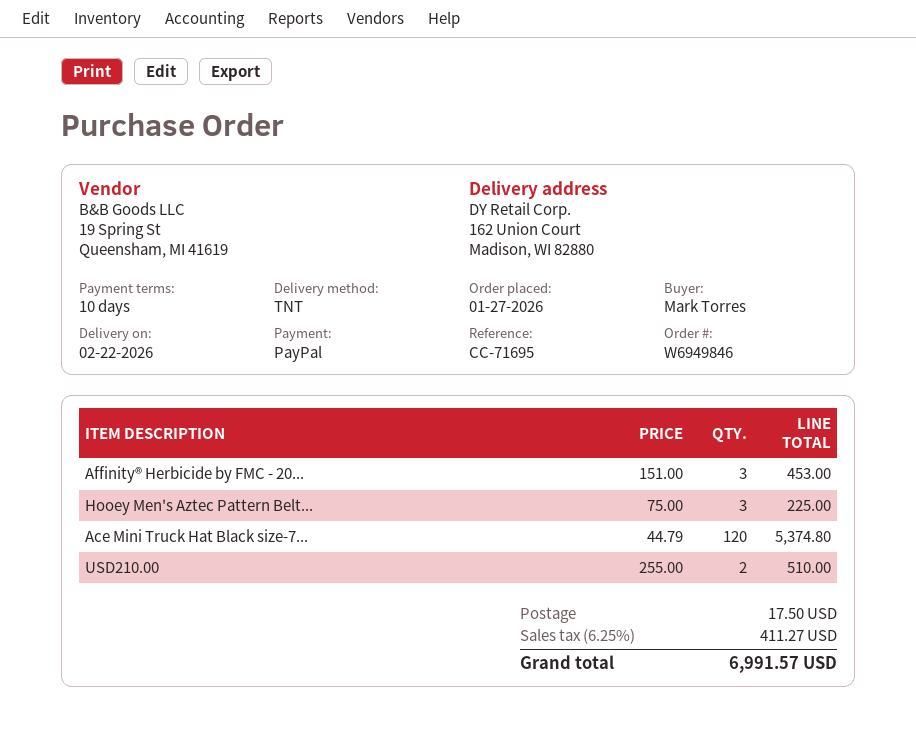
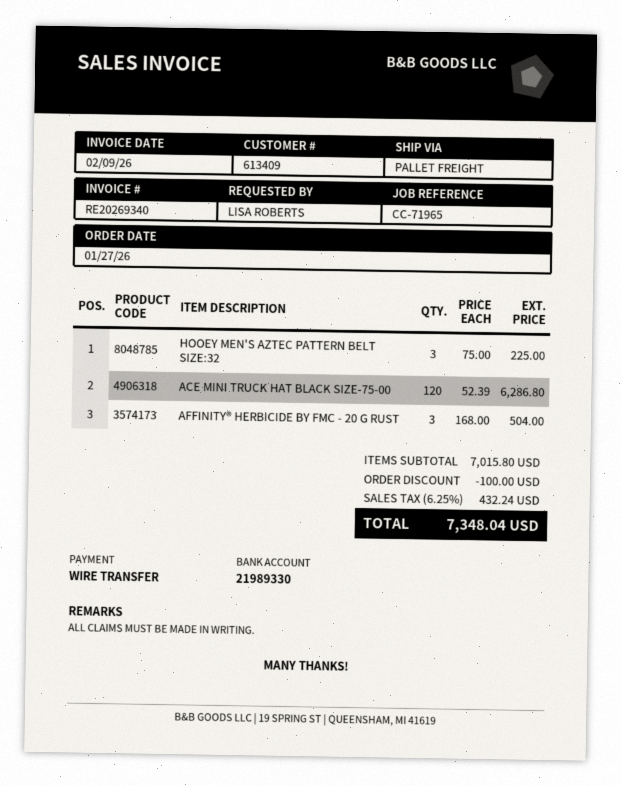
reference: CC-71695 -> CC-71965
ordered by: Mark Torres -> LISA ROBERTS
payment method: PayPal -> bank transfer
shipping method: TNT -> pallet freight
Affinity® Herbicide by FMC - 20...: 3 x 151.00 = 453.00 -> 3 x 168.00 = 504.00
Ace Mini Truck Hat Black size-7...: 120 x 44.79 = 5374.80 -> 120 x 52.39 = 6286.80
USD210.00: 2 x 255.00 = 510.00 -> none
discount: none -> 100.00
shipping: 17.50 -> none
tax: 6.25% = 411.27 -> 6.25% = 432.24
total: 6991.57 -> 7348.04

